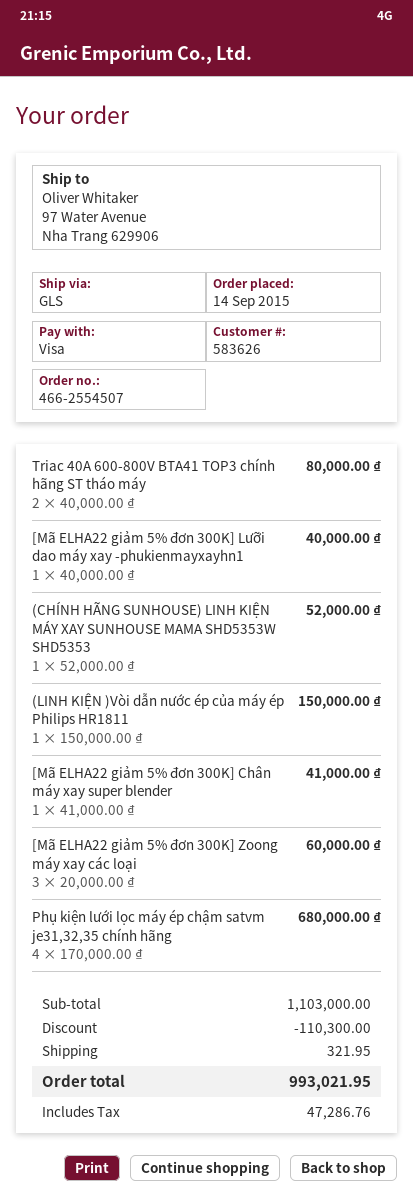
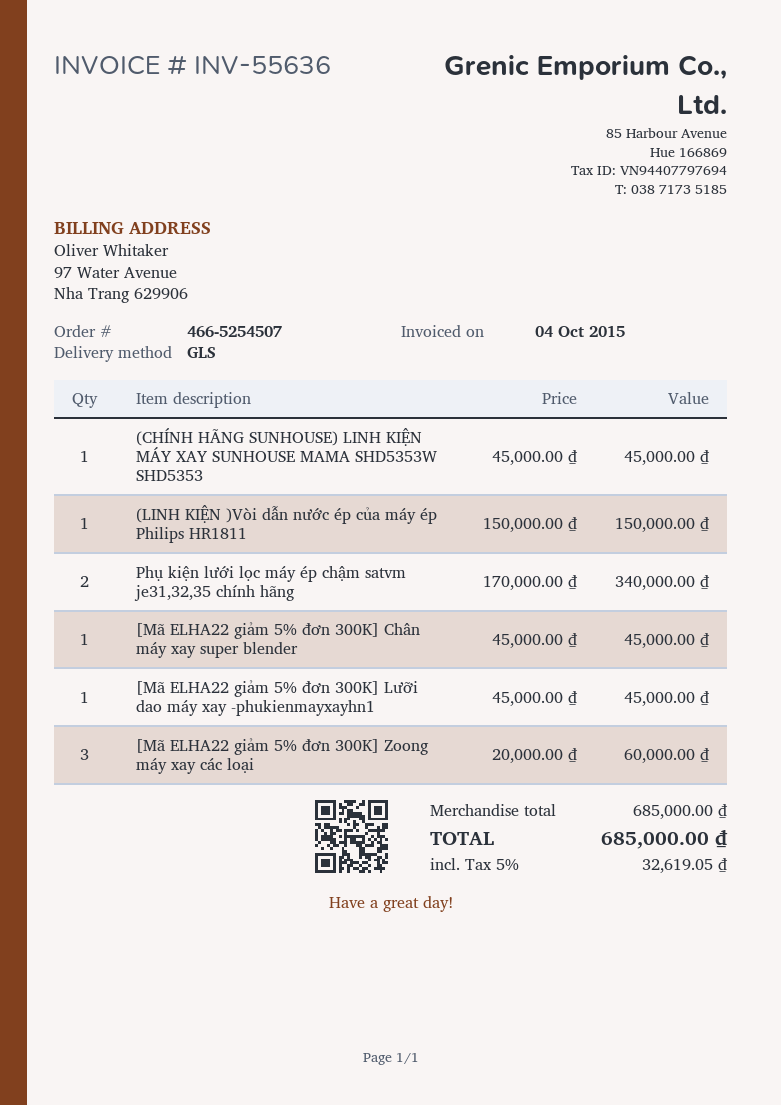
order number: 466-2554507 -> 466-5254507
Triac 40A 600-800V BTA41 TOP3 chính hãng ST tháo máy: 2 x 40000.00 = 80000.00 -> none
[Mã ELHA22 giảm 5% đơn 300K] Lưỡi dao máy xay -phukienmayxayhn1: 1 x 40000.00 = 40000.00 -> 1 x 45000.00 = 45000.00
(CHÍNH HÃNG SUNHOUSE) LINH KIỆN MÁY XAY SUNHOUSE MAMA SHD5353W SHD5353: 1 x 52000.00 = 52000.00 -> 1 x 45000.00 = 45000.00
[Mã ELHA22 giảm 5% đơn 300K] Chân máy xay super blender: 1 x 41000.00 = 41000.00 -> 1 x 45000.00 = 45000.00
Phụ kiện lưới lọc máy ép chậm satvm je31,32,35 chính hãng: 4 x 170000.00 = 680000.00 -> 2 x 170000.00 = 340000.00
subtotal: 1103000.00 -> 685000.00
discount: 110300.00 -> none
shipping: 321.95 -> none
tax: 47286.76 -> 32619.05
total: 993021.95 -> 685000.00

